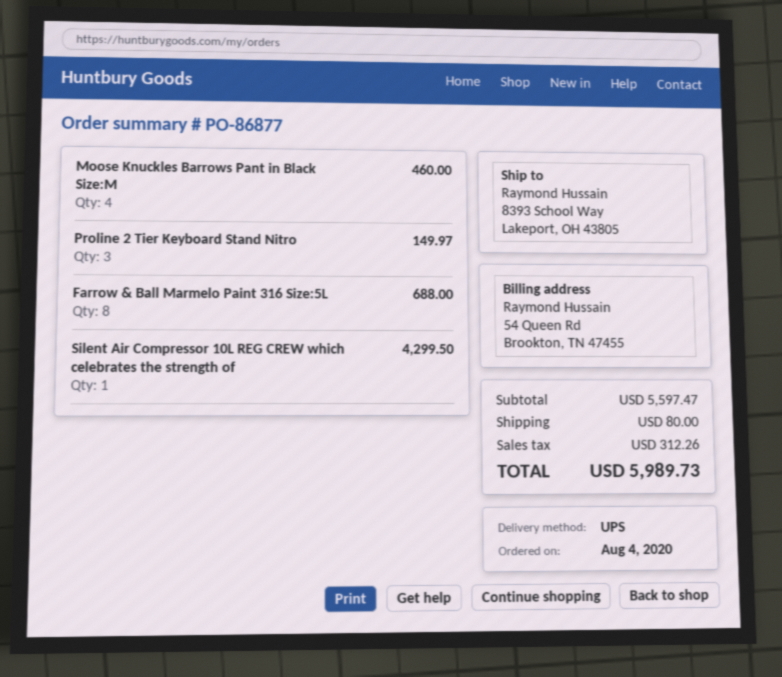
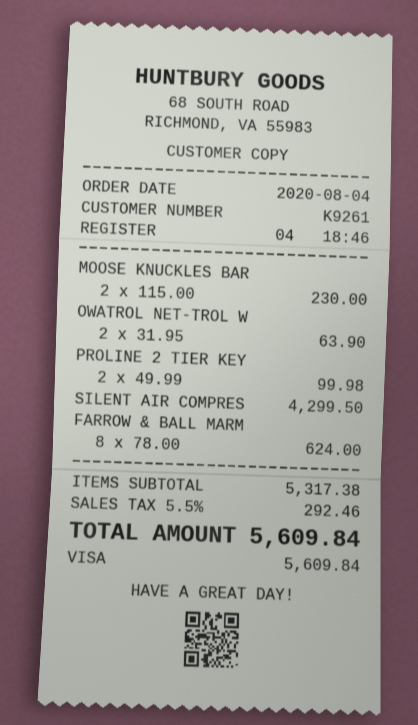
Moose Knuckles Barrows Pant in Black Size:M: 4 for 460.00 -> 2 for 230.00
Proline 2 Tier Keyboard Stand Nitro: 3 for 149.97 -> 2 for 99.98
Farrow & Ball Marmelo Paint 316 Size:5L: 8 for 688.00 -> 8 for 624.00
OWATROL NET-TROL W: none -> 2 for 63.90
subtotal: 5597.47 -> 5317.38
shipping: 80.00 -> none
tax: 312.26 -> 292.46
total: 5989.73 -> 5609.84

